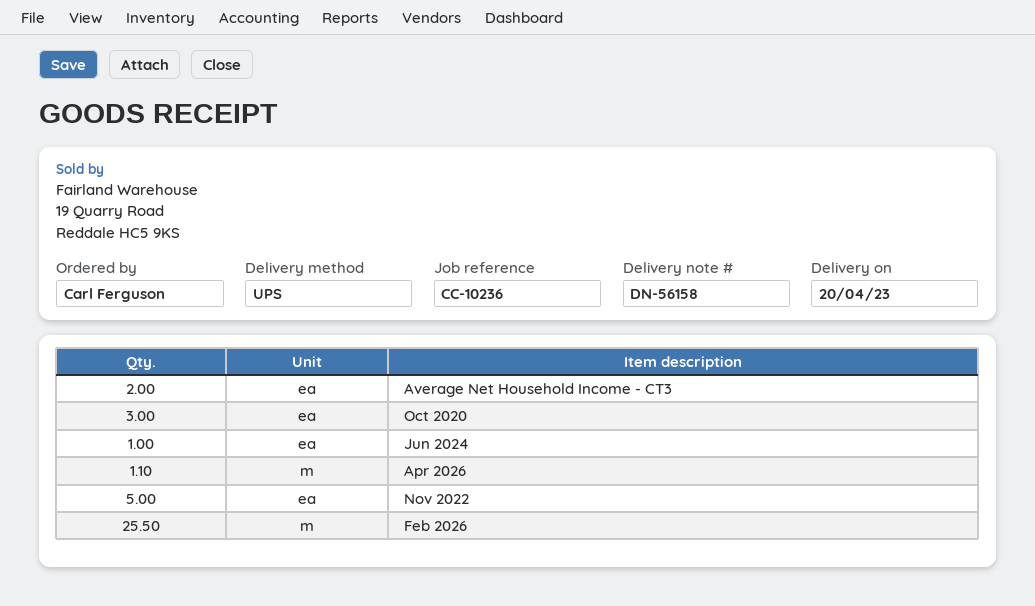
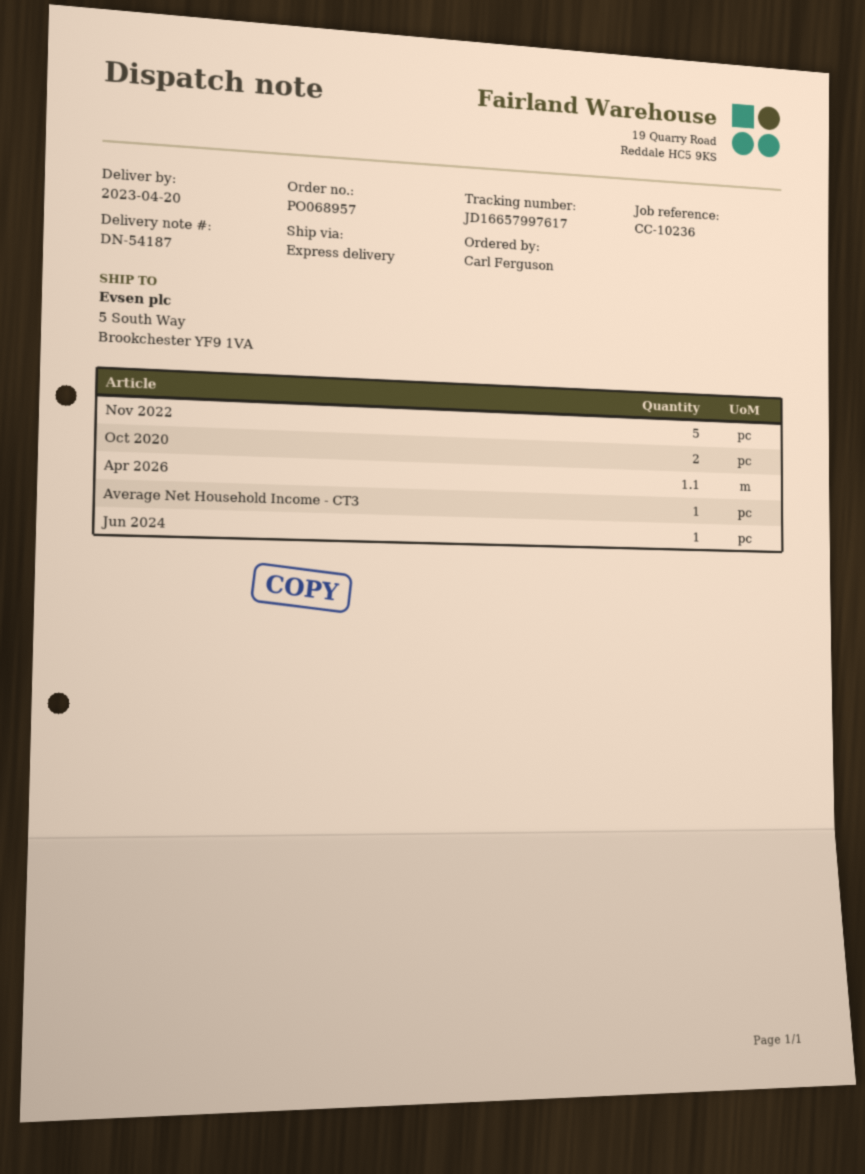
delivery note number: DN-56158 -> DN-54187
shipping method: UPS -> express
Average Net Household Income - CT3: 2 -> 1
Oct 2020: 3 -> 2
Feb 2026: 25.5 -> none

